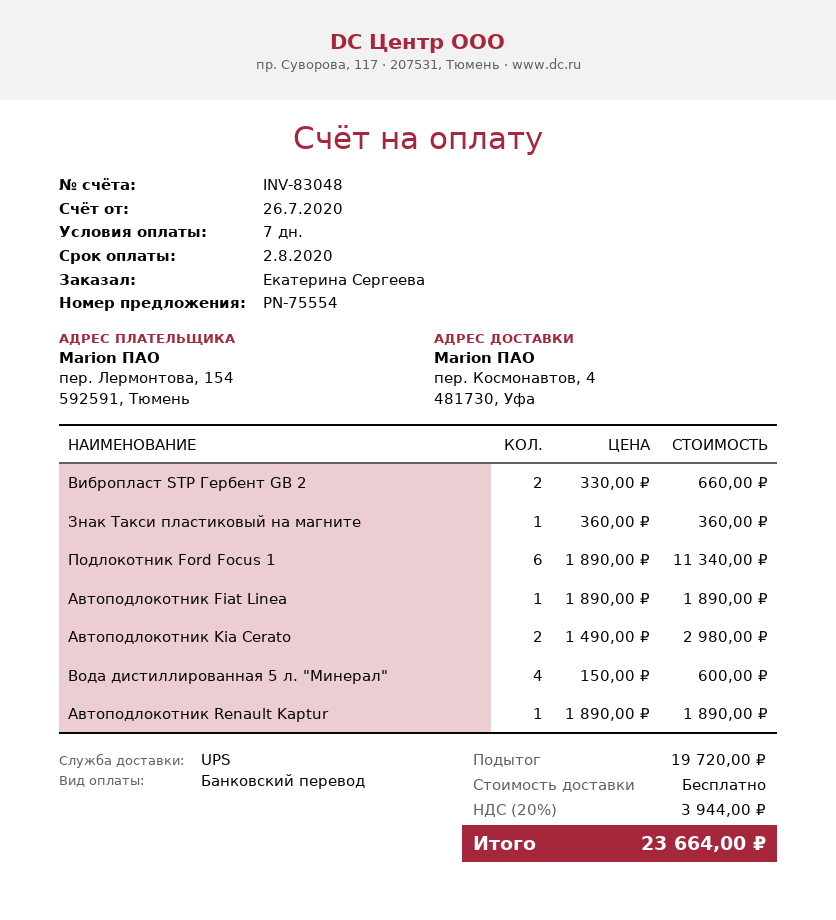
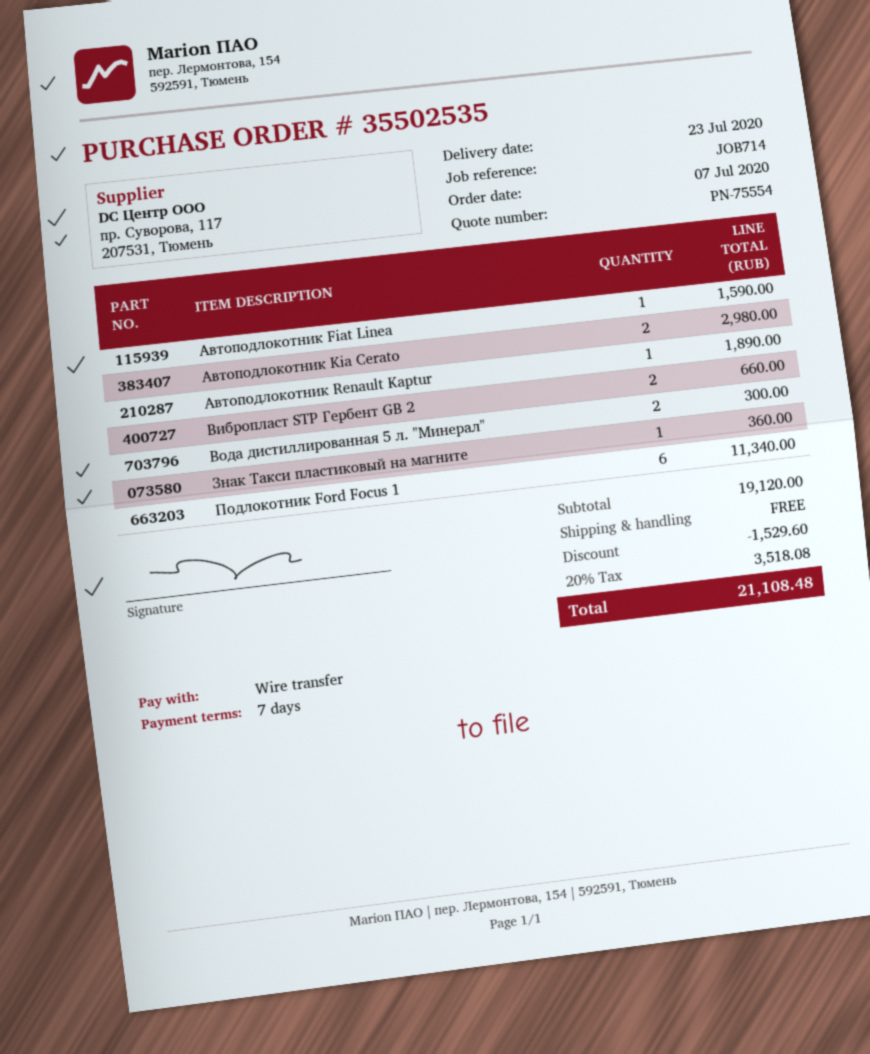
Автоподлокотник Fiat Linea: 1 for 1890.00 -> 1 for 1590.00
Вода дистиллированная 5 л. "Минерал": 4 for 600.00 -> 2 for 300.00
subtotal: 19720.00 -> 19120.00
discount: none -> 1529.60
tax: 20% = 3944.00 -> 20% = 3518.08
total: 23664.00 -> 21108.48

